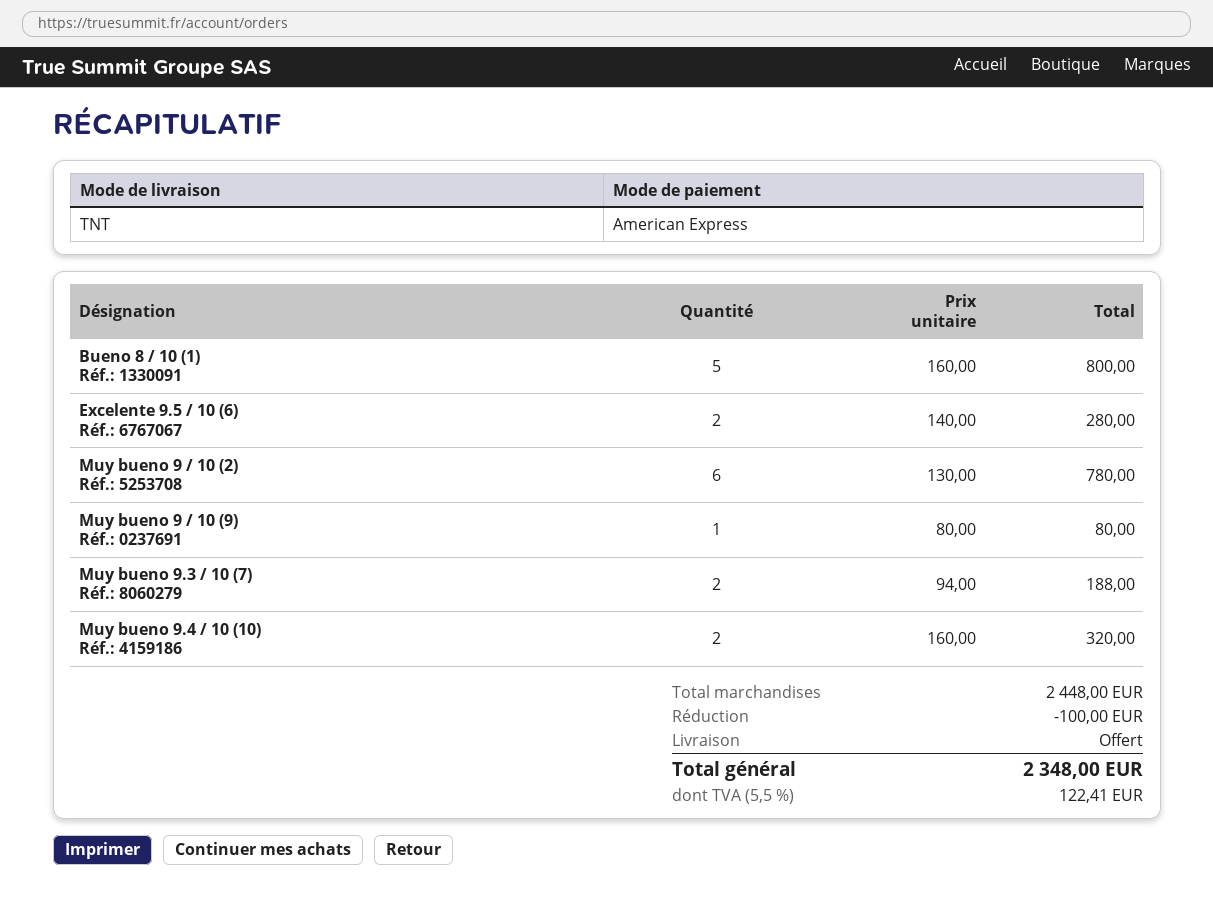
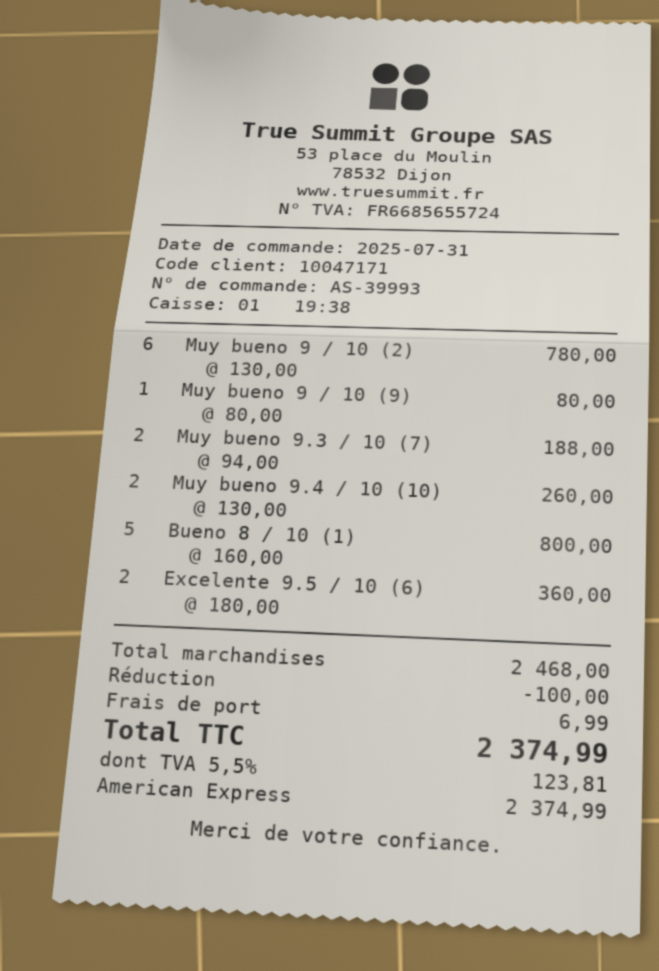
Excelente 9.5 / 10 (6): 2 x 140.00 = 280.00 -> 2 x 180.00 = 360.00
Muy bueno 9.4 / 10 (10): 2 x 160.00 = 320.00 -> 2 x 130.00 = 260.00
subtotal: 2448.00 -> 2468.00
shipping: 0.00 -> 6.99
tax: 5.5% = 122.41 -> 5.5% = 123.81
total: 2348.00 -> 2374.99

